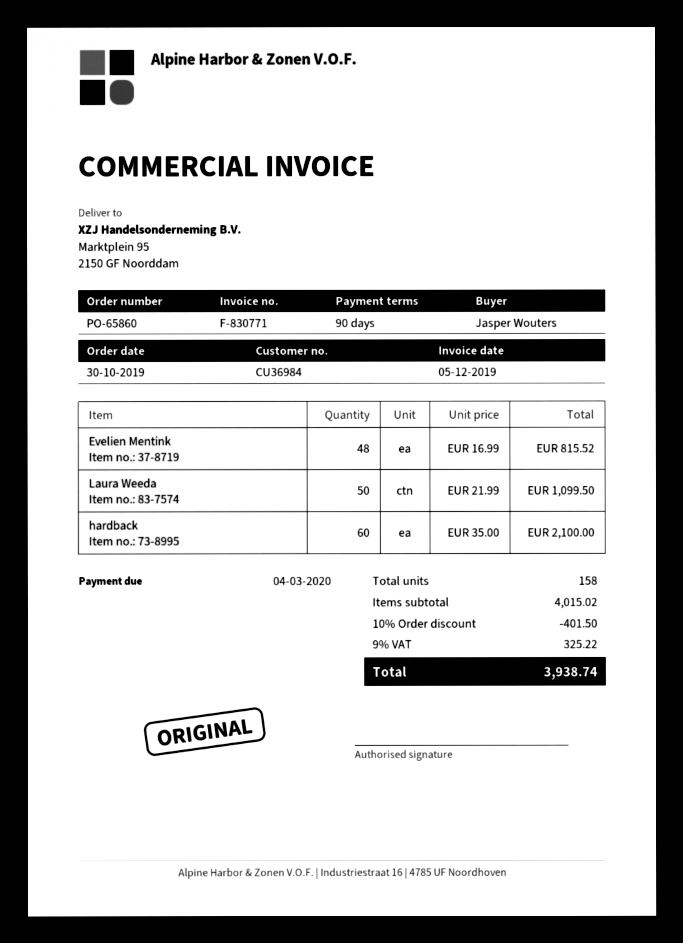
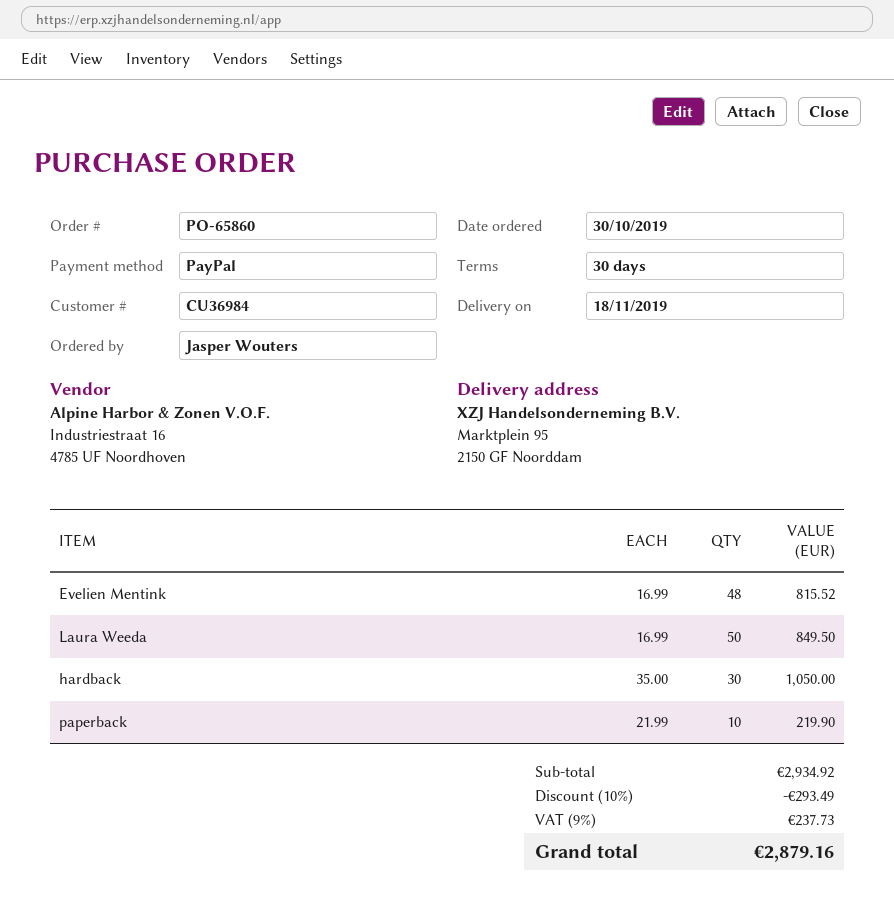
payment terms: 90 days -> 30 days
Laura Weeda: 50 x 21.99 = 1099.50 -> 50 x 16.99 = 849.50
hardback: 60 x 35.00 = 2100.00 -> 30 x 35.00 = 1050.00
paperback: none -> 10 x 21.99 = 219.90
subtotal: 4015.02 -> 2934.92
discount: 10% = 401.50 -> 10% = 293.49
tax: 9% = 325.22 -> 9% = 237.73
total: 3938.74 -> 2879.16

